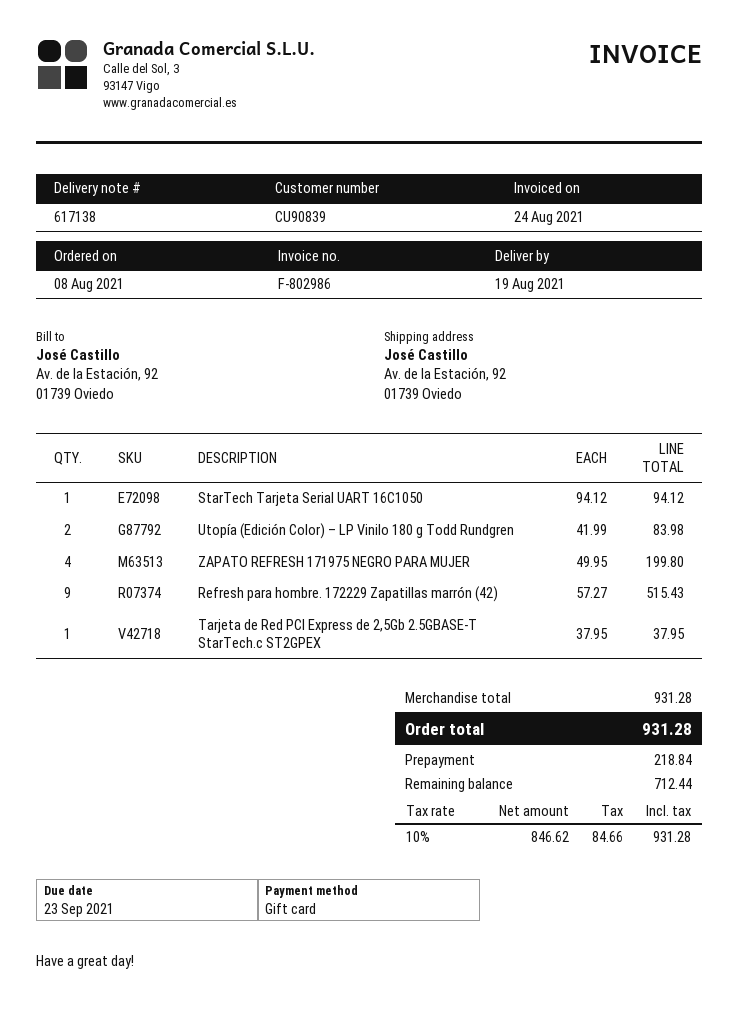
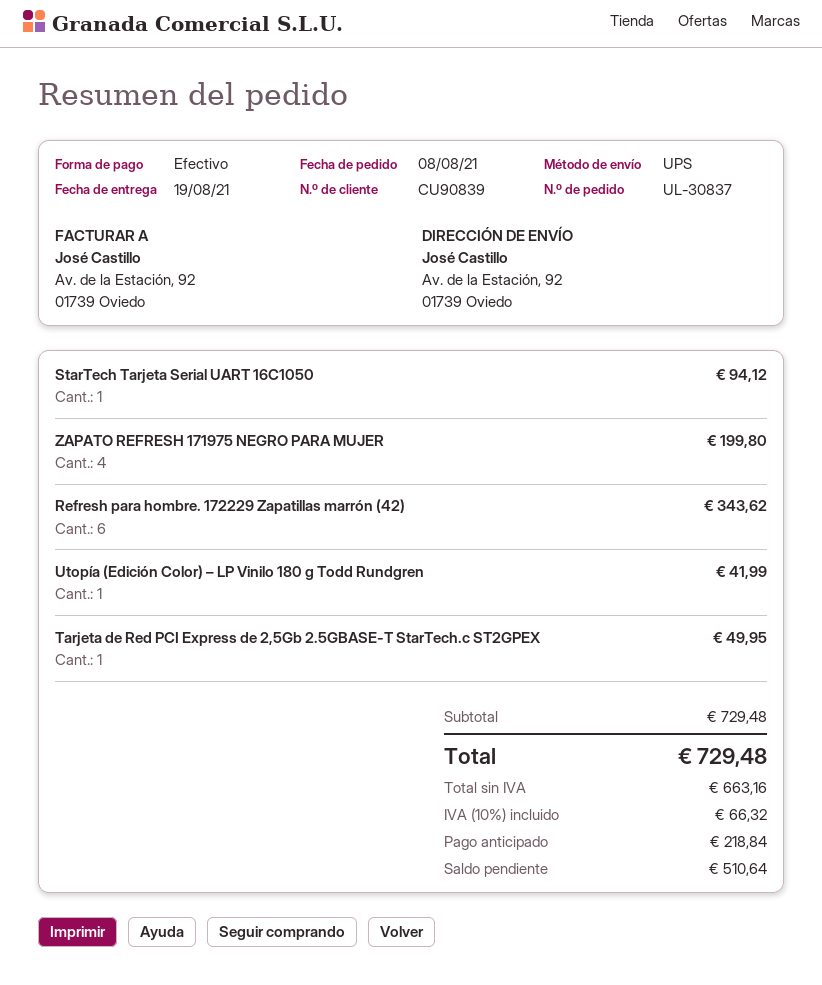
payment method: gift card -> cash
Utopía (Edición Color) – LP Vinilo 180 g Todd Rundgren: 2 for 83.98 -> 1 for 41.99
Refresh para hombre. 172229 Zapatillas marrón (42): 9 for 515.43 -> 6 for 343.62
Tarjeta de Red PCI Express de 2,5Gb 2.5GBASE-T StarTech.c ST2GPEX: 1 for 37.95 -> 1 for 49.95
subtotal: 931.28 -> 729.48
net: 846.62 -> 663.16
tax: 10% = 84.66 -> 10% = 66.32
total: 931.28 -> 729.48
balance: 712.44 -> 510.64

